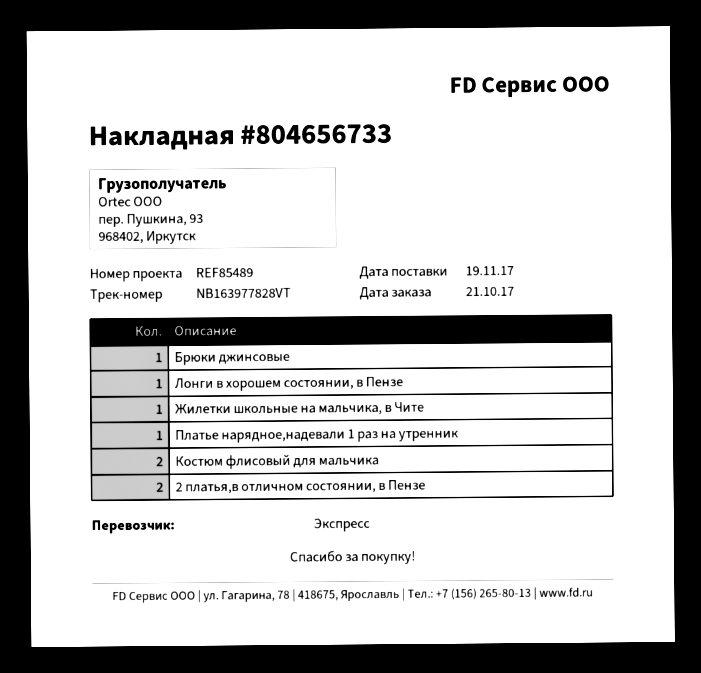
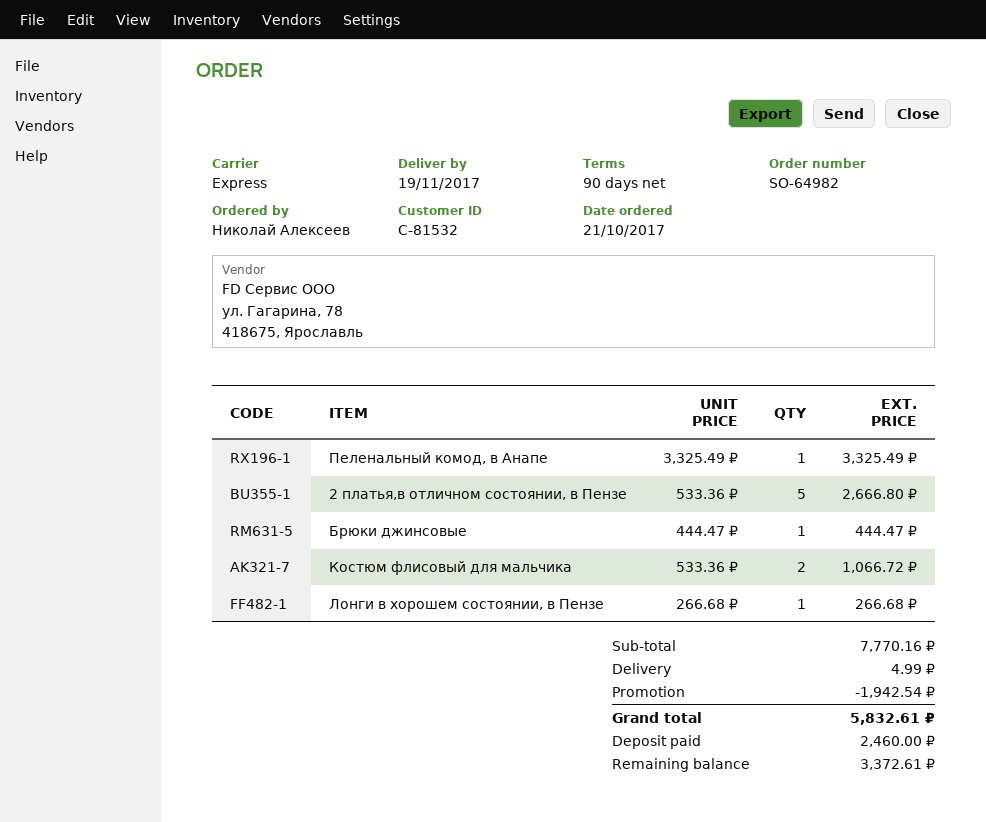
Жилетки школьные на мальчика, в Чите: 1 -> none
Платье нарядное,надевали 1 раз на утренник: 1 -> none
2 платья,в отличном состоянии, в Пензе: 2 -> 5
Пеленальный комод, в Анапе: none -> 1

